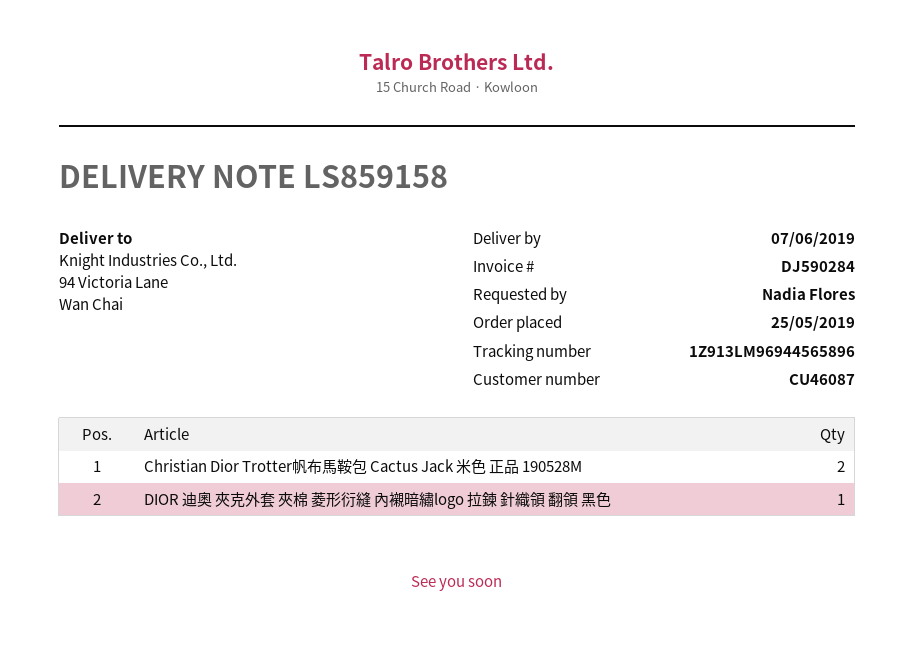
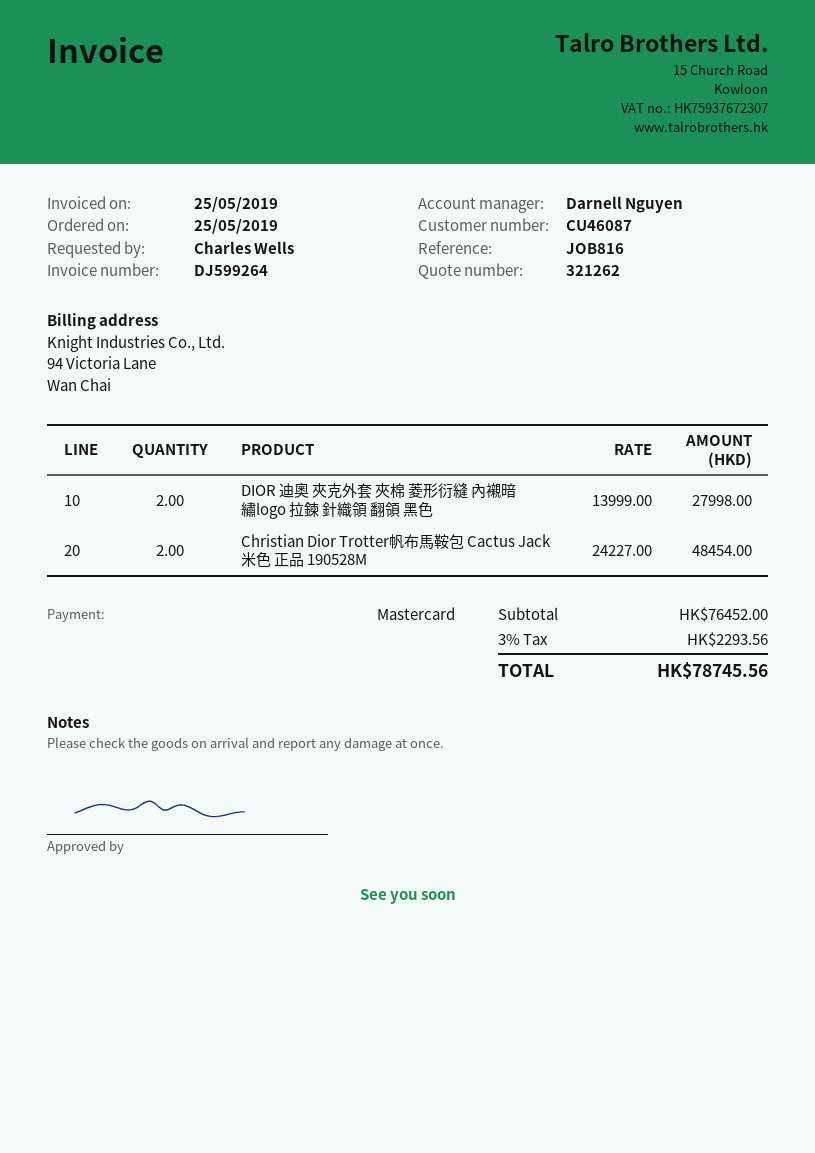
invoice number: DJ590284 -> DJ599264
ordered by: Nadia Flores -> Charles Wells
DIOR 迪奧 夾克外套 夾棉 菱形衍縫 內襯暗繡logo 拉鍊 針織領 翻領 黑色: 1 -> 2

